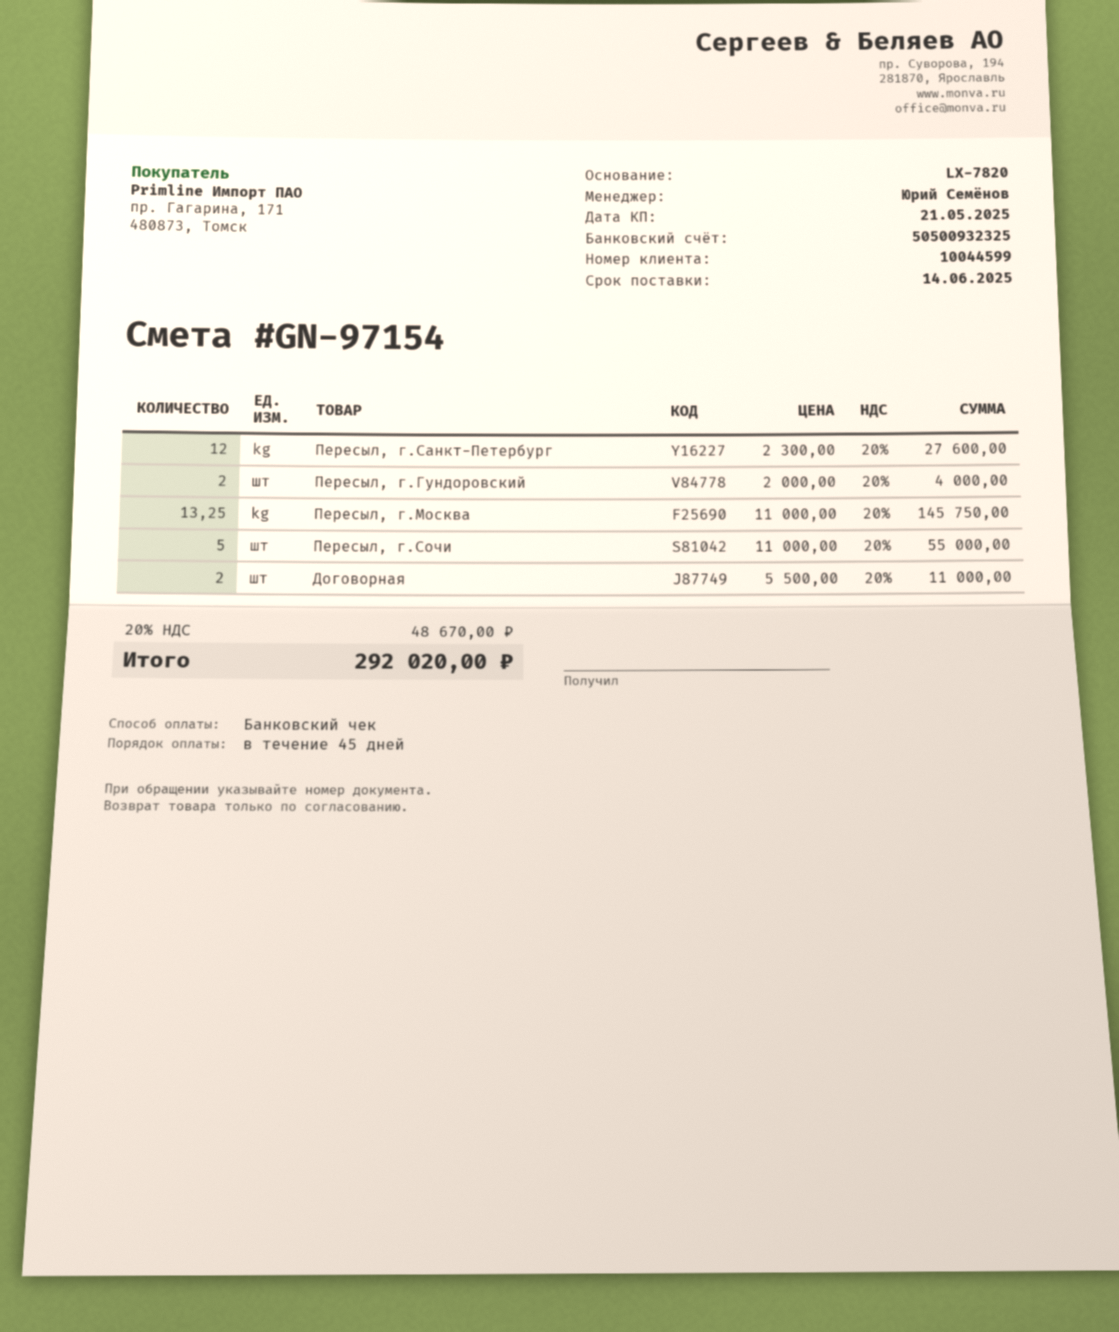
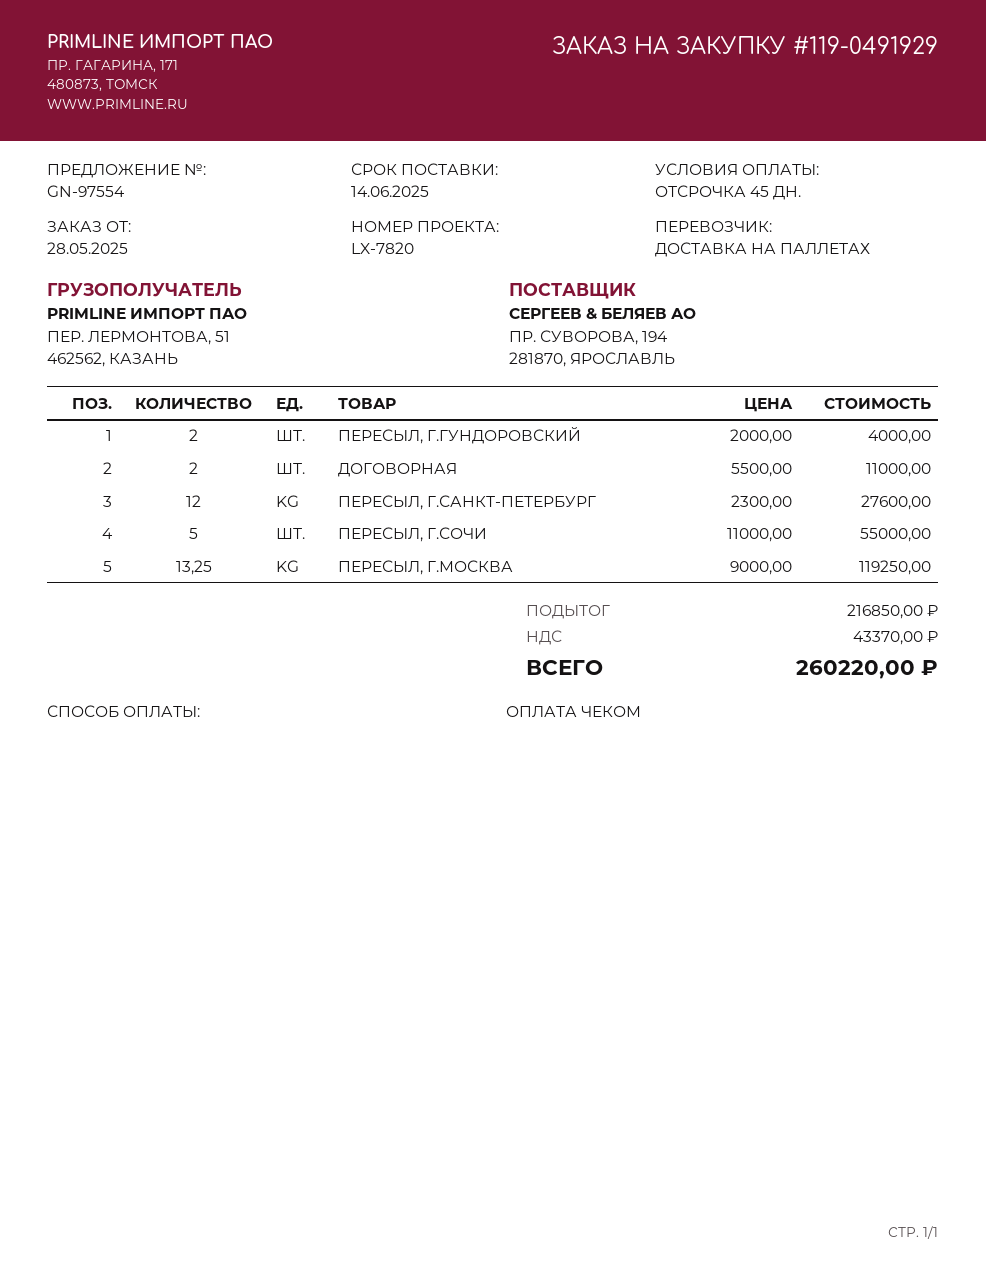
quote number: GN-97154 -> GN-97554
Пересыл, г.Москва: 13.25 x 11000.00 = 145750.00 -> 13.25 x 9000.00 = 119250.00
tax: 48670.00 -> 43370.00
total: 292020.00 -> 260220.00

